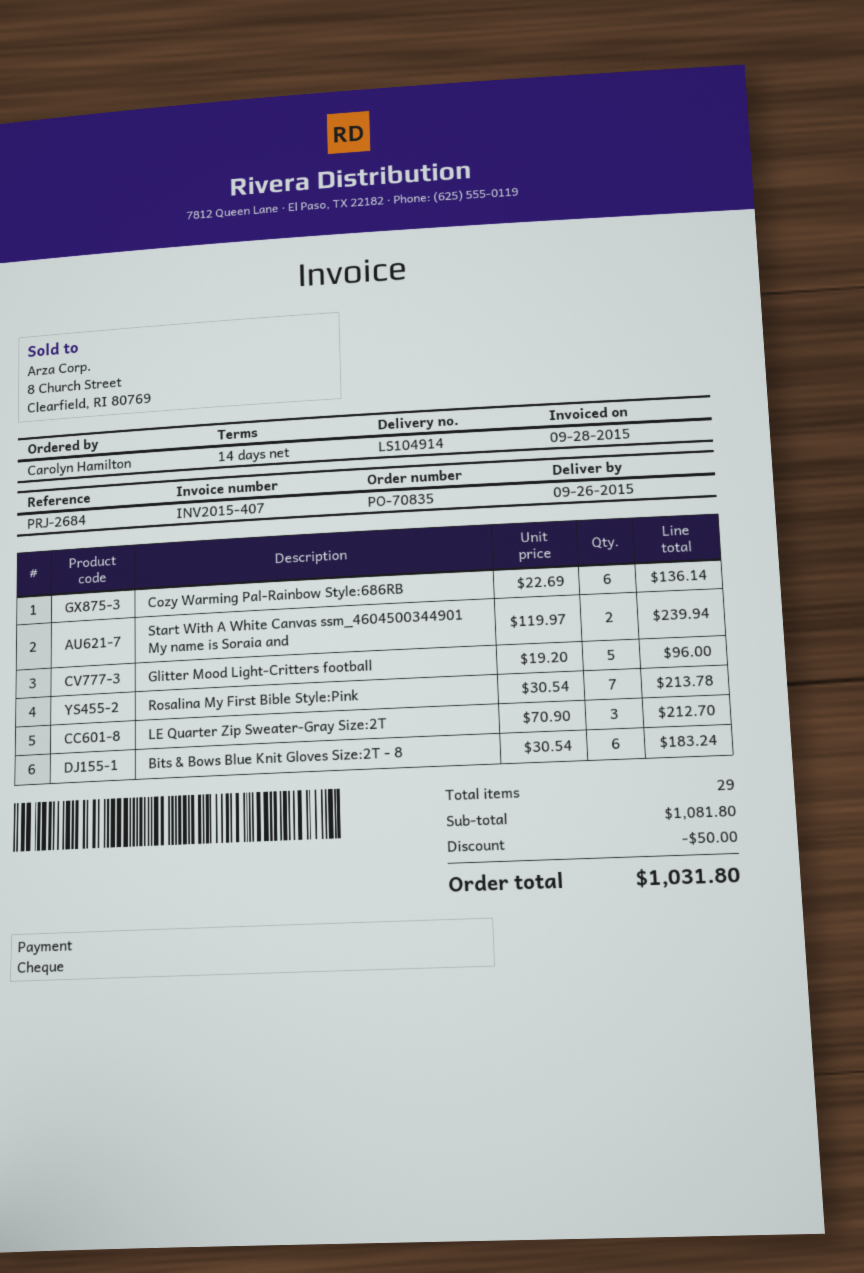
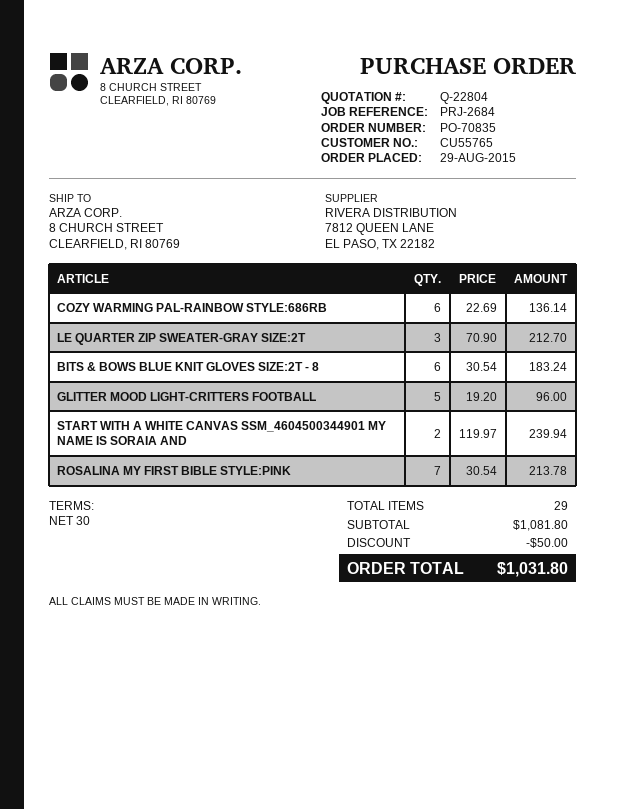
payment terms: 14 days -> 30 days

